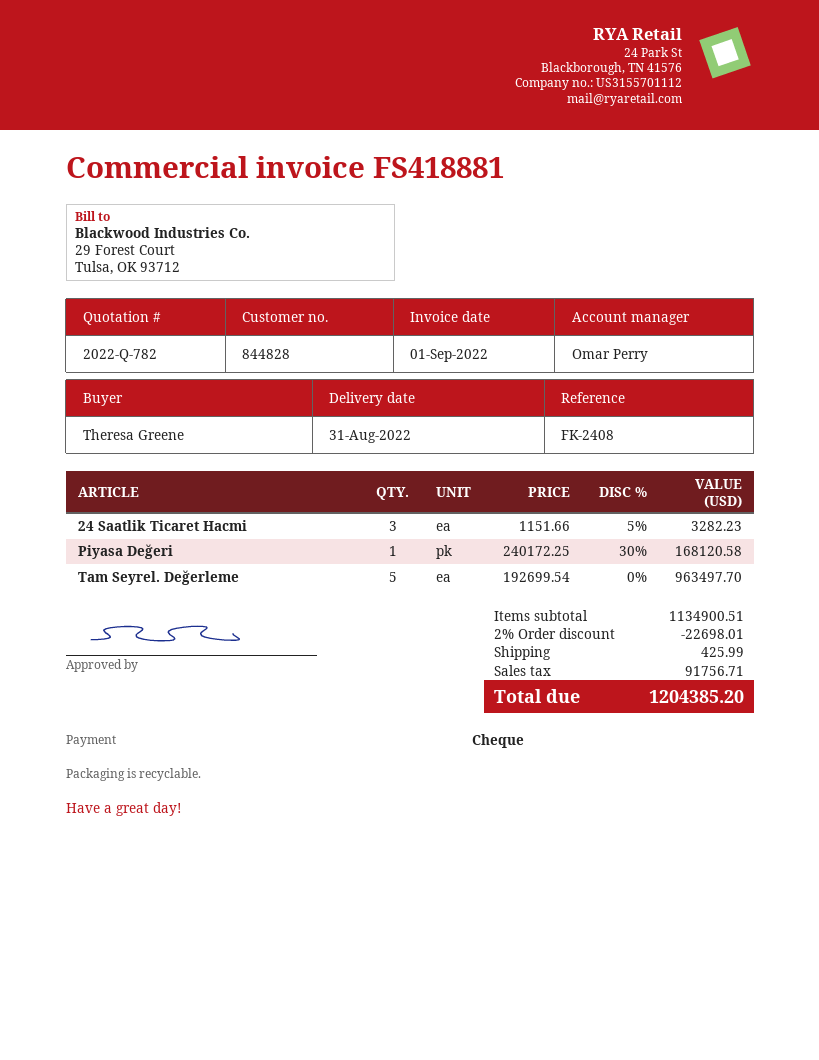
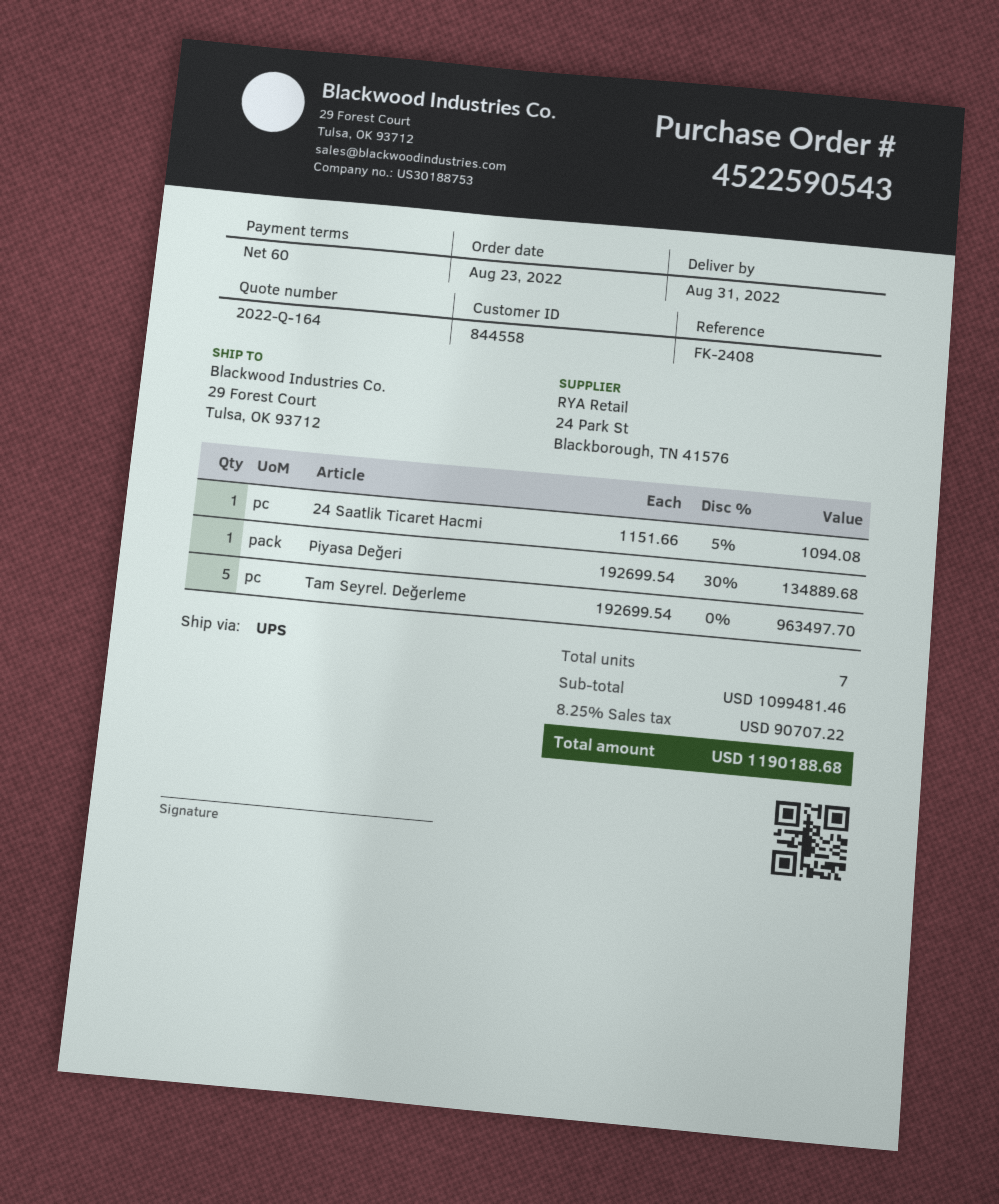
quote number: 2022-Q-782 -> 2022-Q-164
customer number: 844828 -> 844558
24 Saatlik Ticaret Hacmi: 3 x 1151.66 - 5% = 3282.23 -> 1 x 1151.66 - 5% = 1094.08
Piyasa Değeri: 1 x 240172.25 - 30% = 168120.58 -> 1 x 192699.54 - 30% = 134889.68
subtotal: 1134900.51 -> 1099481.46
discount: 2% = 22698.01 -> none
shipping: 425.99 -> none
tax: 91756.71 -> 90707.22
total: 1204385.20 -> 1190188.68

